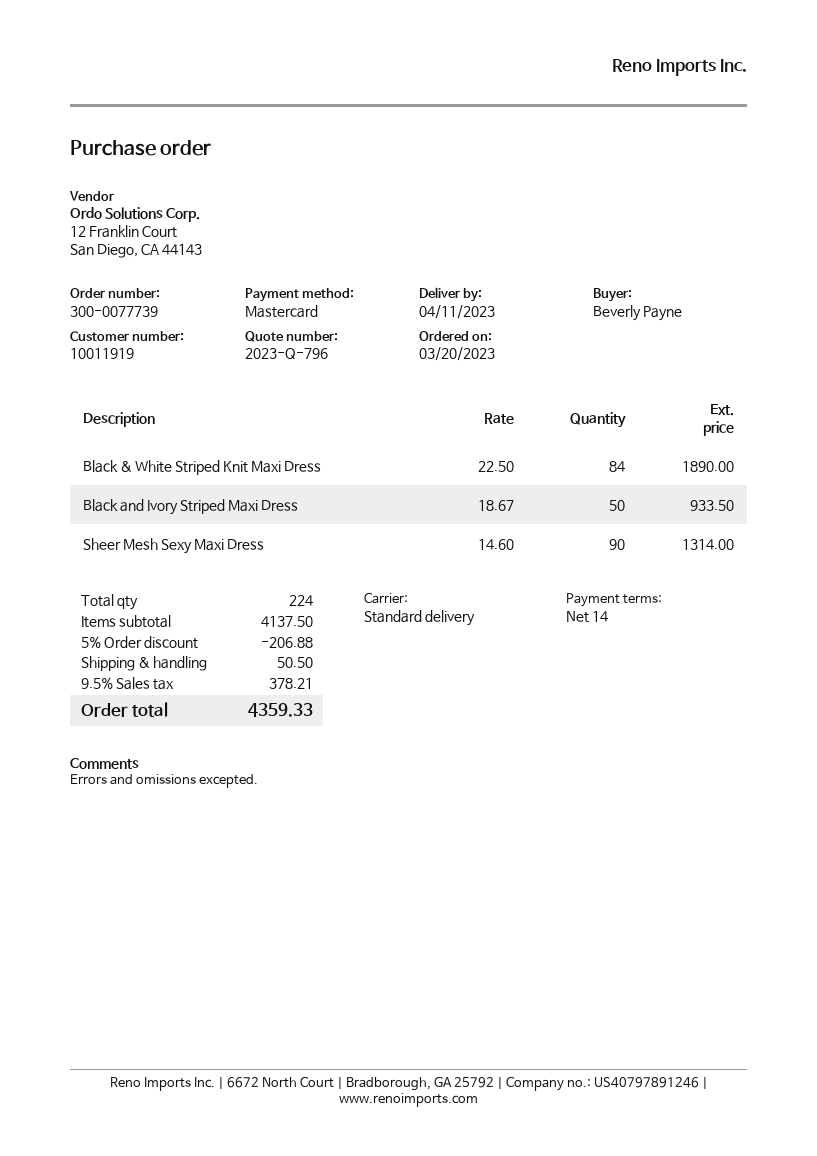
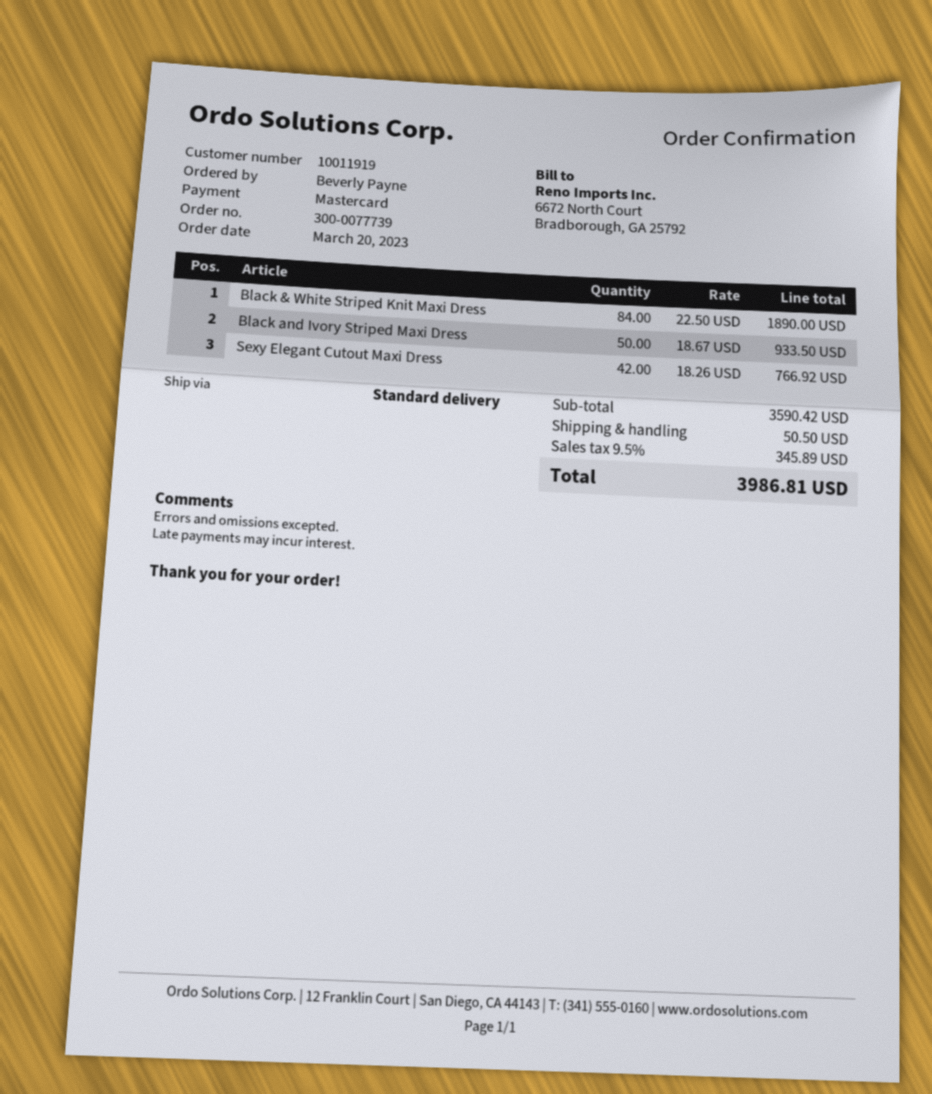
Sheer Mesh Sexy Maxi Dress: 90 x 14.60 = 1314.00 -> none
Sexy Elegant Cutout Maxi Dress: none -> 42 x 18.26 = 766.92
subtotal: 4137.50 -> 3590.42
discount: 5% = 206.88 -> none
tax: 9.5% = 378.21 -> 9.5% = 345.89
total: 4359.33 -> 3986.81

